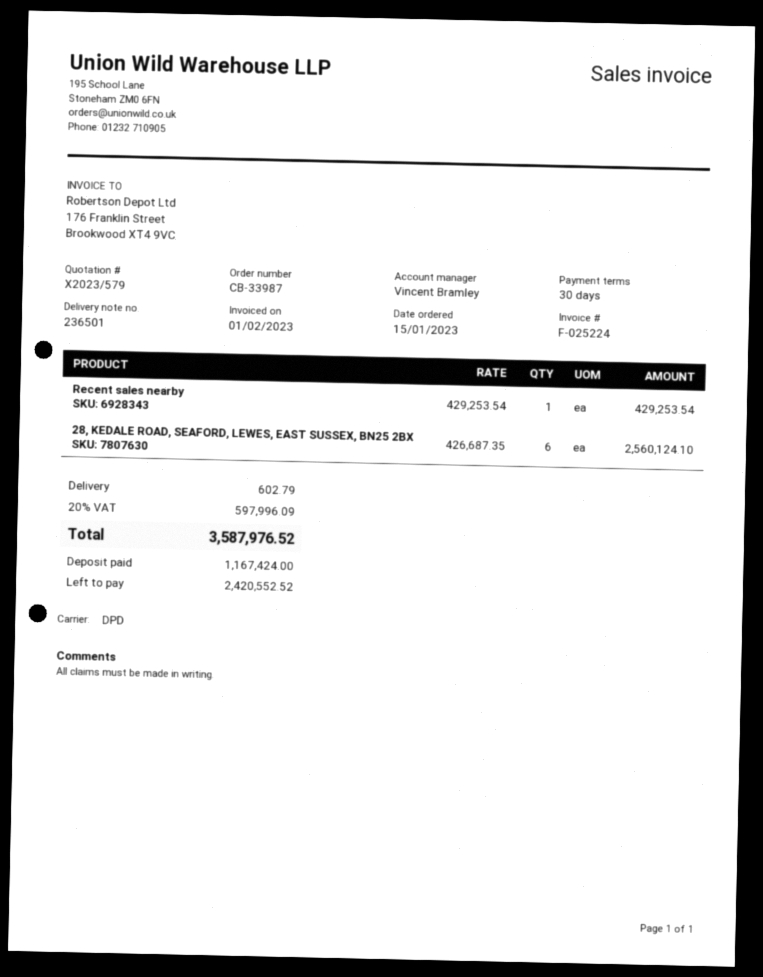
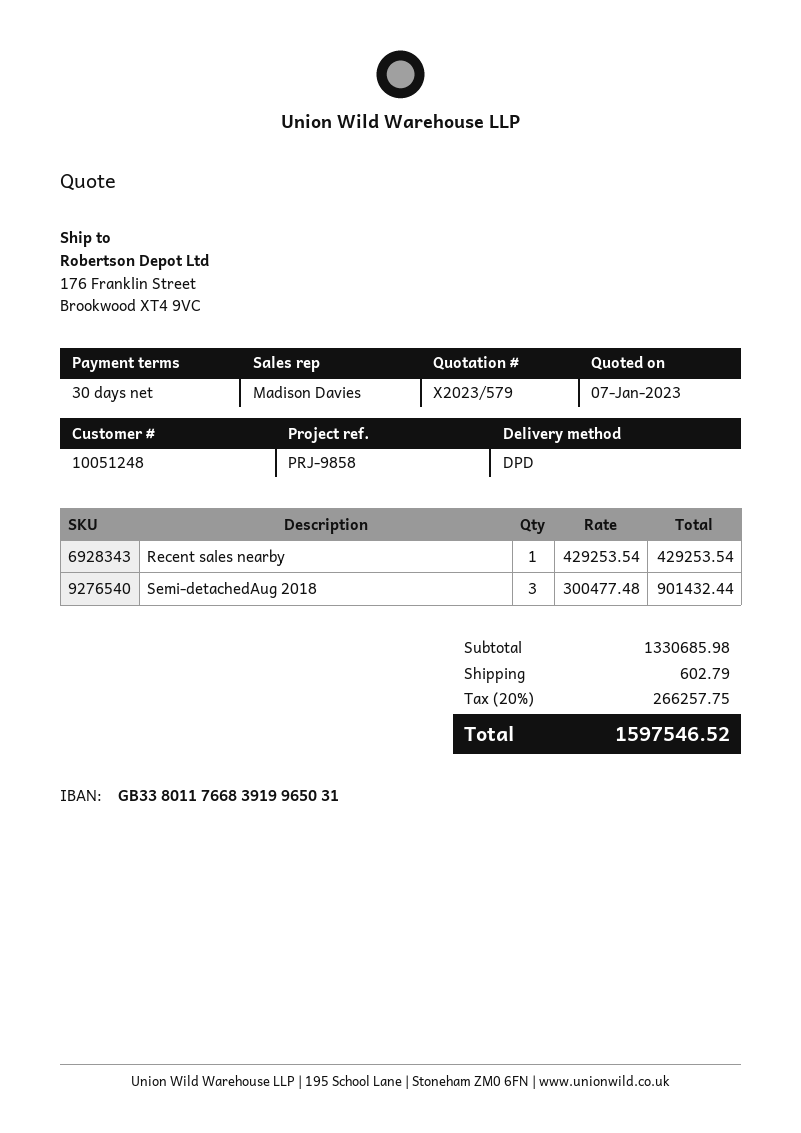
sales rep: Vincent Bramley -> Madison Davies
28, KEDALE ROAD, SEAFORD, LEWES, EAST SUSSEX, BN25 2BX: 6 x 426687.35 = 2560124.10 -> none
Semi-detachedAug 2018: none -> 3 x 300477.48 = 901432.44
tax: 20% = 597996.09 -> 20% = 266257.75
total: 3587976.52 -> 1597546.52

